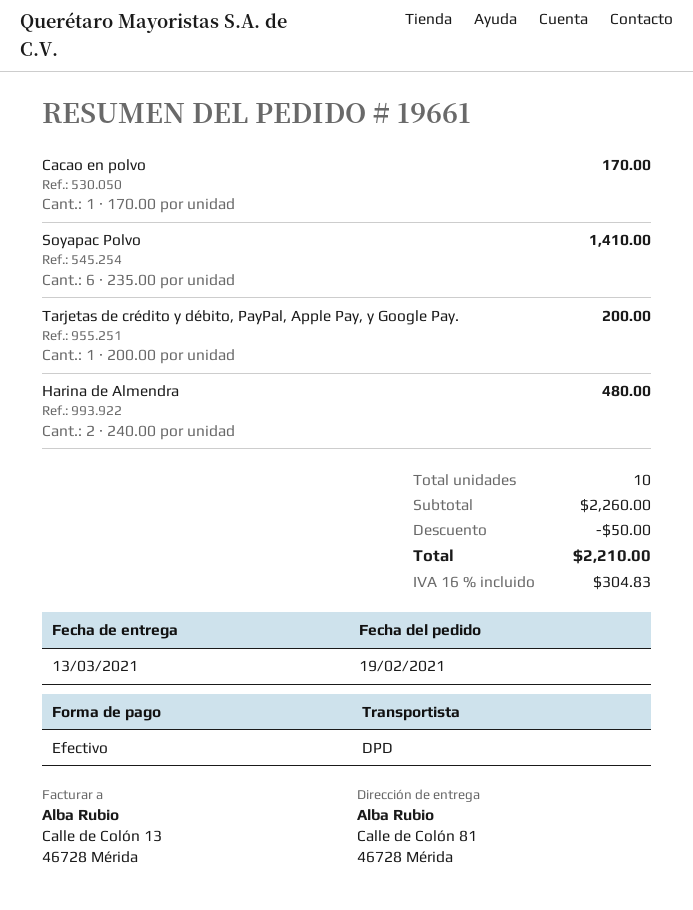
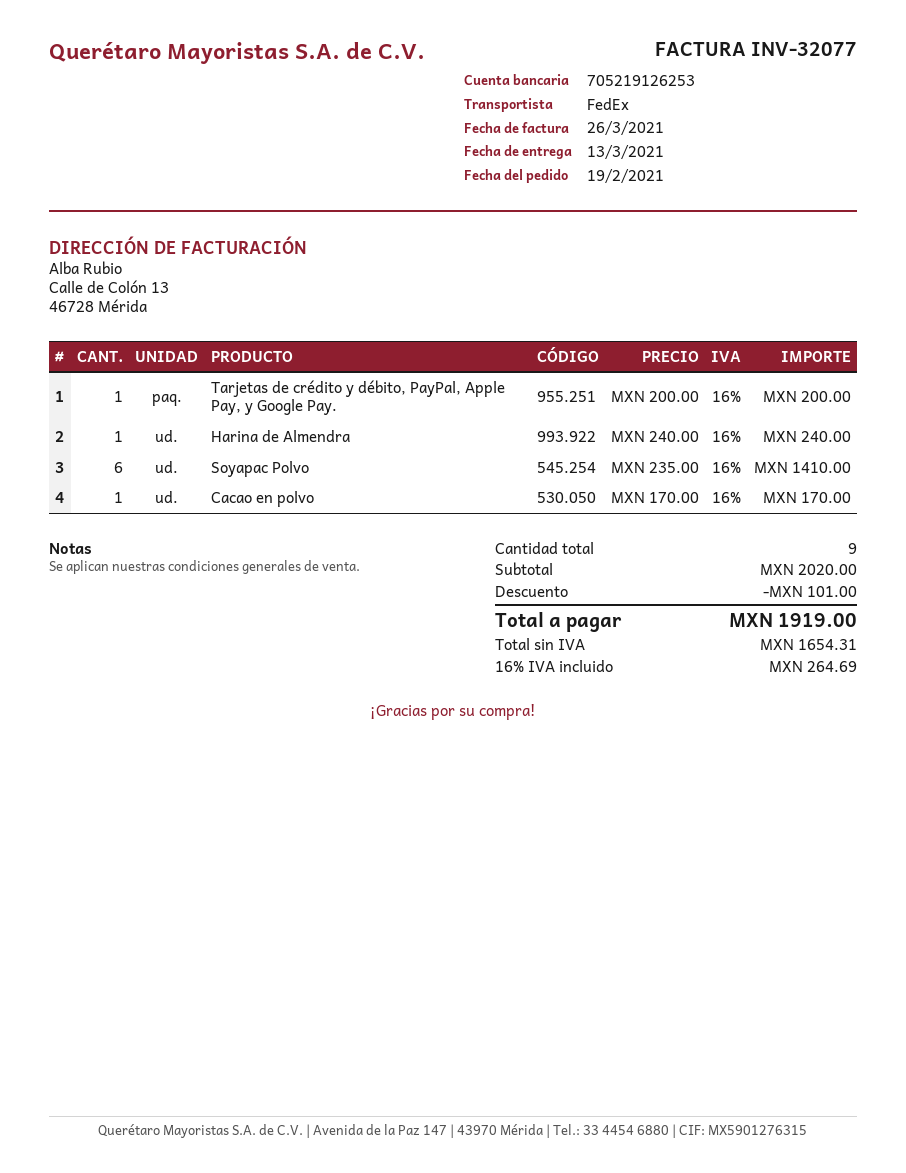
shipping method: DPD -> FedEx
Harina de Almendra: 2 x 240.00 = 480.00 -> 1 x 240.00 = 240.00
total quantity: 10 -> 9
subtotal: 2260.00 -> 2020.00
discount: 50.00 -> 101.00
tax: 16% = 304.83 -> 16% = 264.69
total: 2210.00 -> 1919.00

